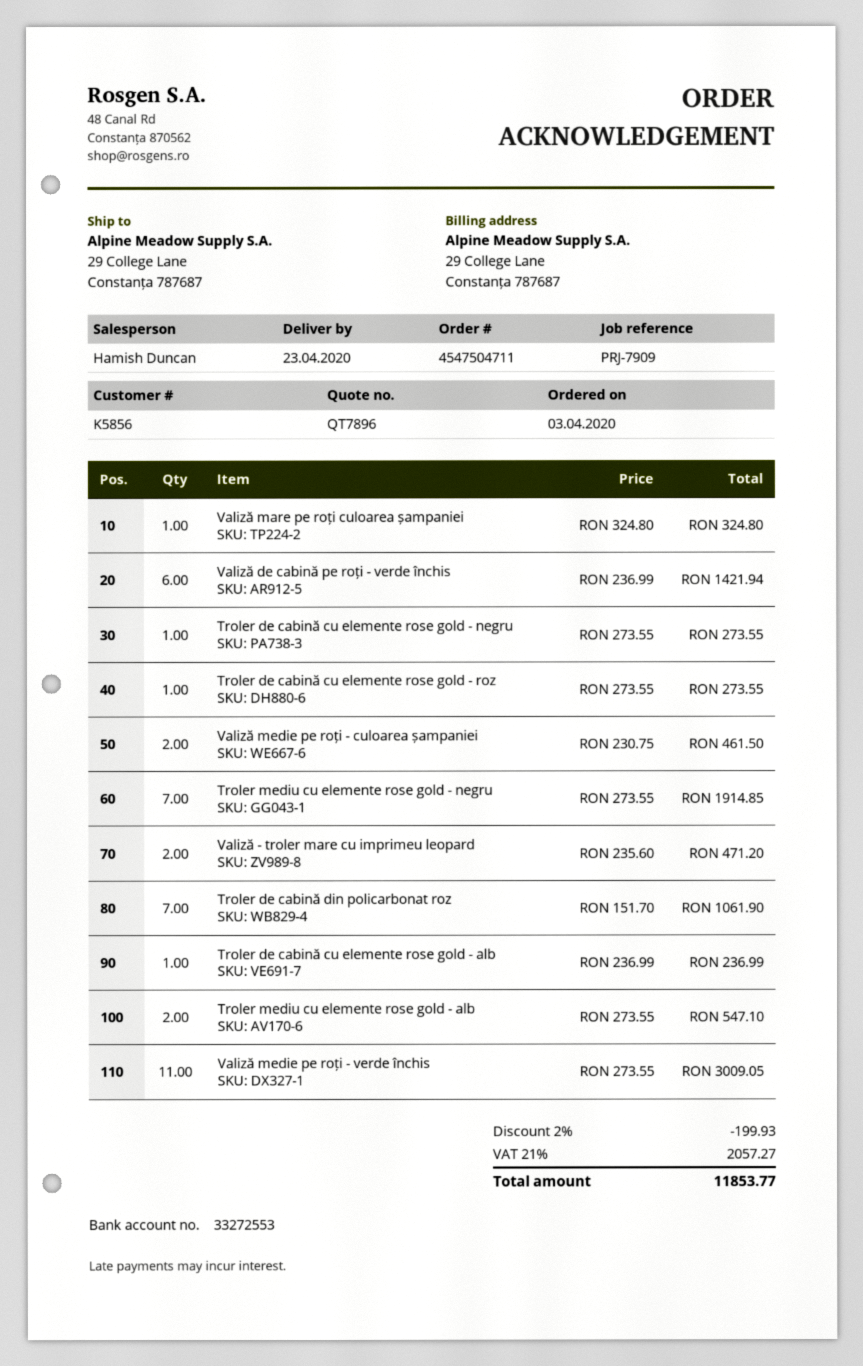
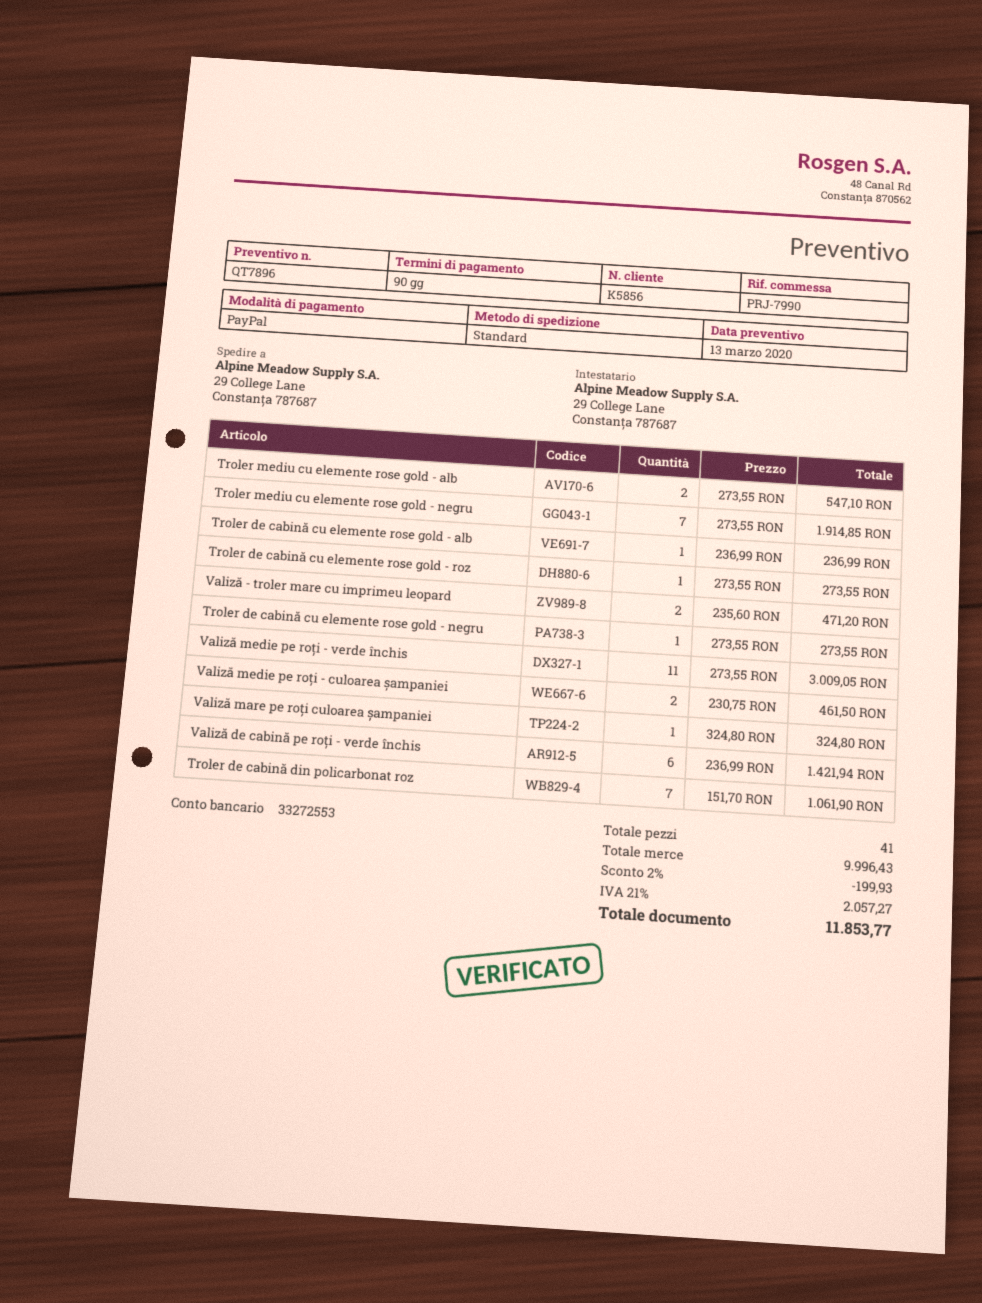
reference: PRJ-7909 -> PRJ-7990

